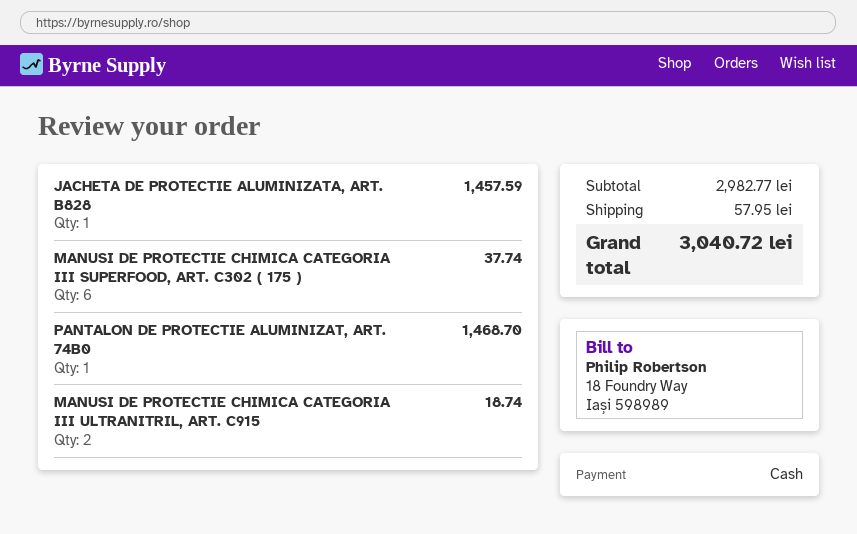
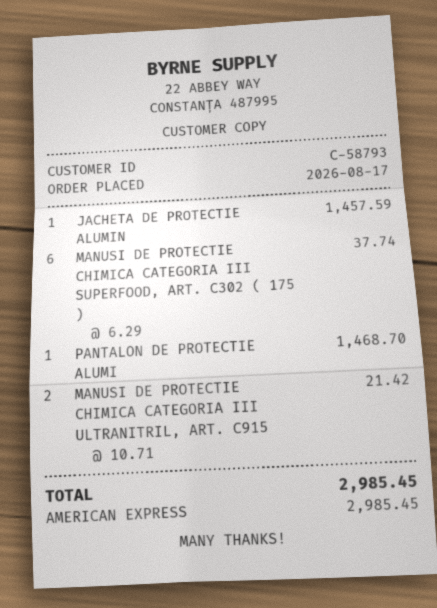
payment method: cash -> American Express
MANUSI DE PROTECTIE CHIMICA CATEGORIA III ULTRANITRIL, ART. C915: 2 for 18.74 -> 2 for 21.42
shipping: 57.95 -> none
total: 3040.72 -> 2985.45

